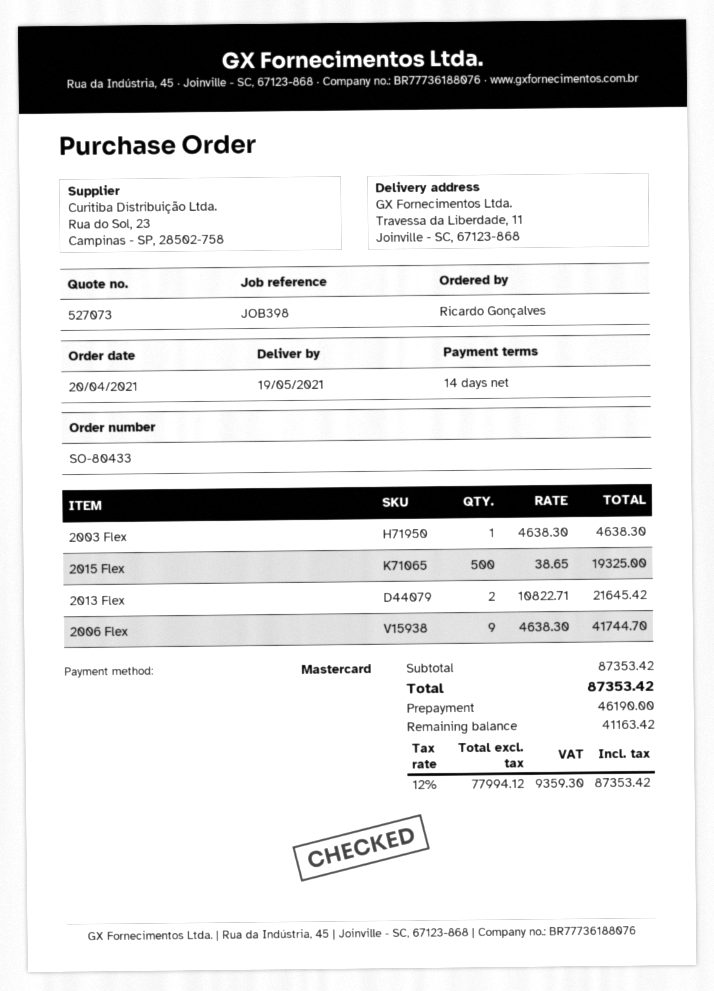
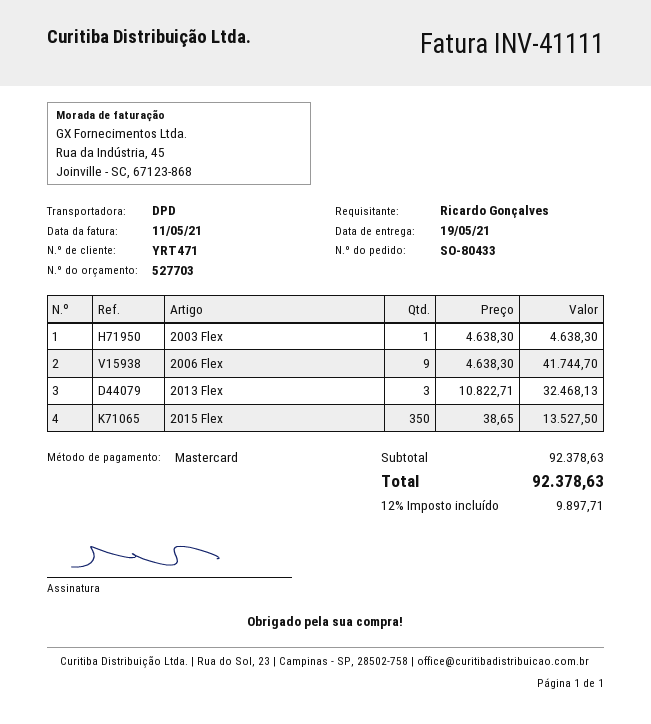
quote number: 527073 -> 527703
2015 Flex: 500 x 38.65 = 19325.00 -> 350 x 38.65 = 13527.50
2013 Flex: 2 x 10822.71 = 21645.42 -> 3 x 10822.71 = 32468.13
subtotal: 87353.42 -> 92378.63
tax: 12% = 9359.30 -> 12% = 9897.71
total: 87353.42 -> 92378.63

